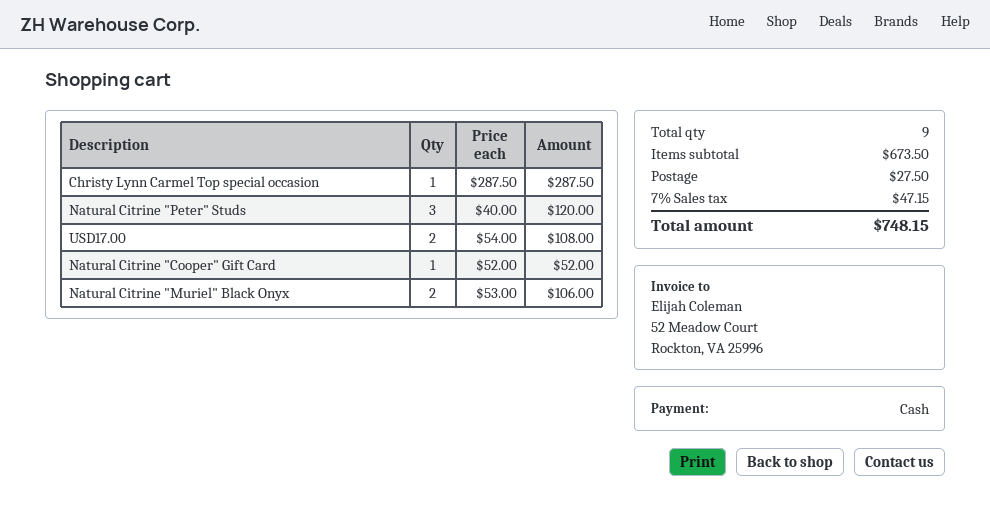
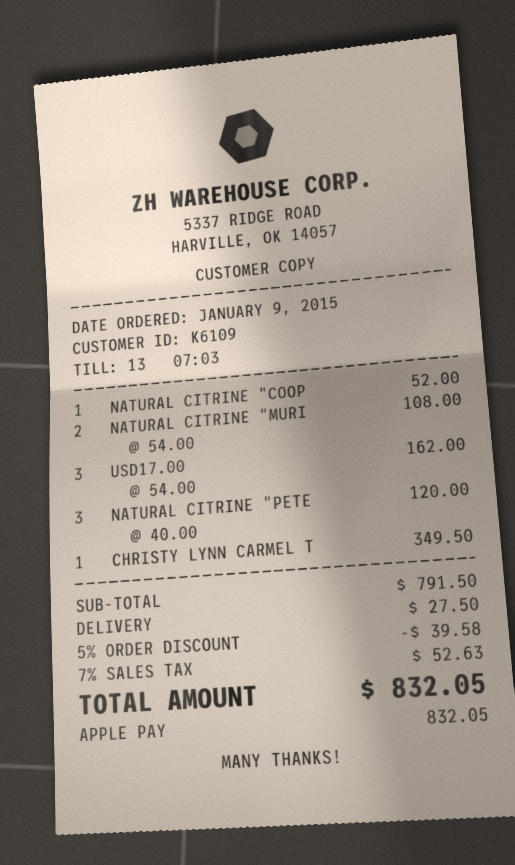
payment method: cash -> Apple Pay
Christy Lynn Carmel Top special occasion: 1 x 287.50 = 287.50 -> 1 x 349.50 = 349.50
USD17.00: 2 x 54.00 = 108.00 -> 3 x 54.00 = 162.00
Natural Citrine "Muriel" Black Onyx: 2 x 53.00 = 106.00 -> 2 x 54.00 = 108.00
subtotal: 673.50 -> 791.50
discount: none -> 5% = 39.58
tax: 7% = 47.15 -> 7% = 52.63
total: 748.15 -> 832.05

